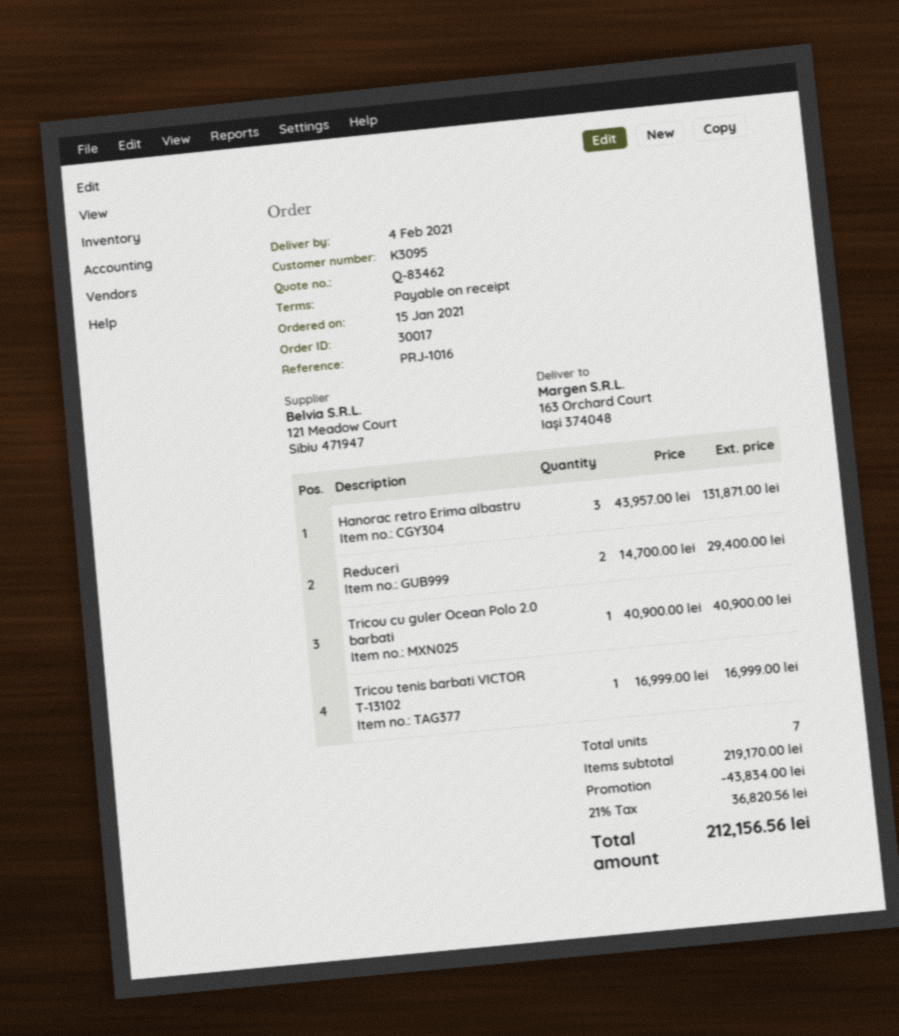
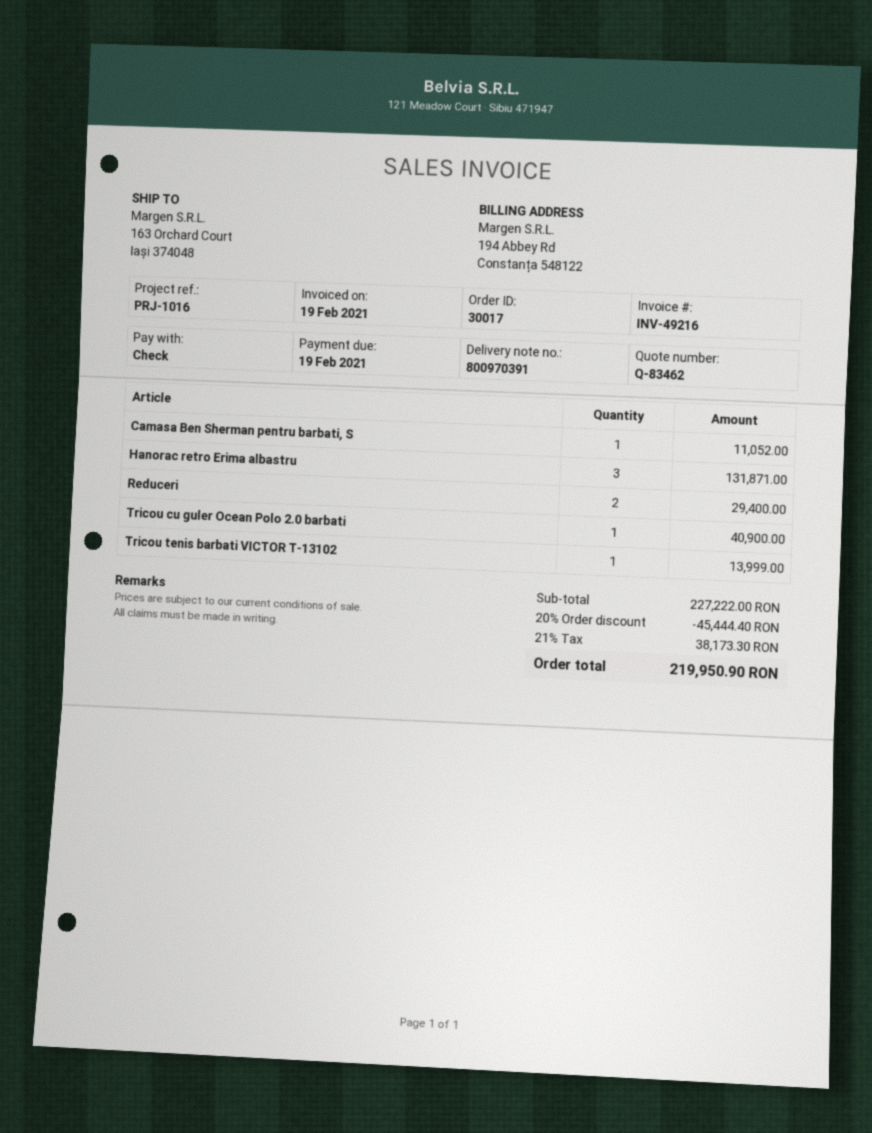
Tricou tenis barbati VICTOR T-13102: 1 for 16999.00 -> 1 for 13999.00
Camasa Ben Sherman pentru barbati, S: none -> 1 for 11052.00
subtotal: 219170.00 -> 227222.00
discount: 43834.00 -> 45444.40
tax: 21% = 36820.56 -> 21% = 38173.30
total: 212156.56 -> 219950.90

